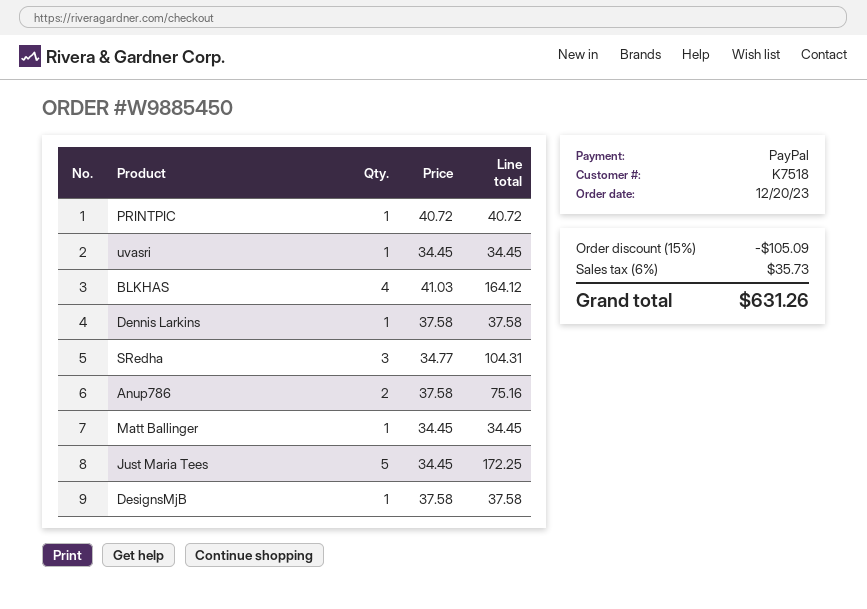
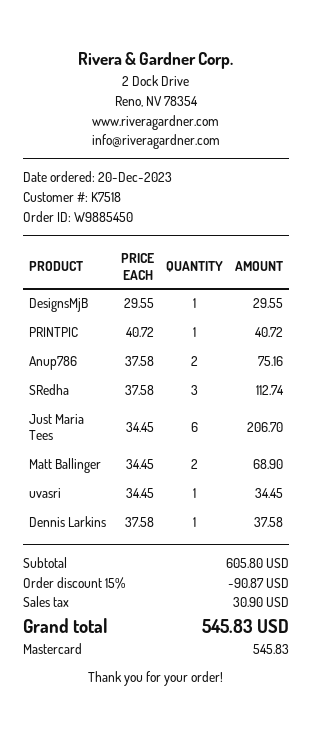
payment method: PayPal -> Mastercard
BLKHAS: 4 x 41.03 = 164.12 -> none
SRedha: 3 x 34.77 = 104.31 -> 3 x 37.58 = 112.74
Matt Ballinger: 1 x 34.45 = 34.45 -> 2 x 34.45 = 68.90
Just Maria Tees: 5 x 34.45 = 172.25 -> 6 x 34.45 = 206.70
DesignsMjB: 1 x 37.58 = 37.58 -> 1 x 29.55 = 29.55
discount: 15% = 105.09 -> 15% = 90.87
tax: 35.73 -> 30.90
total: 631.26 -> 545.83

